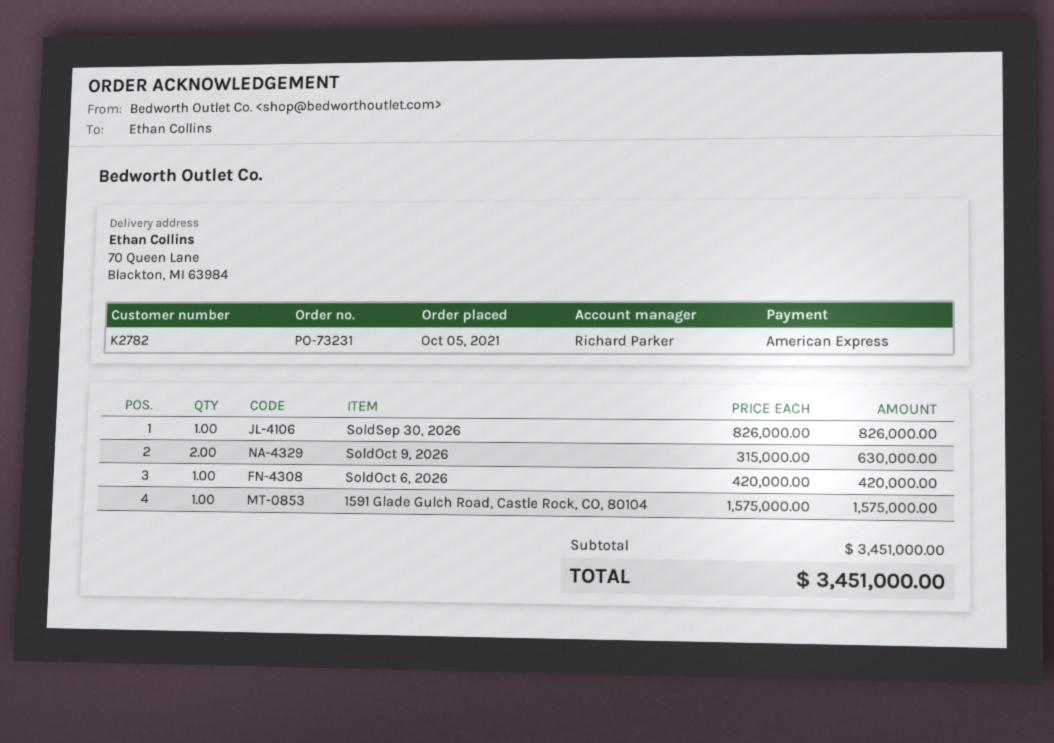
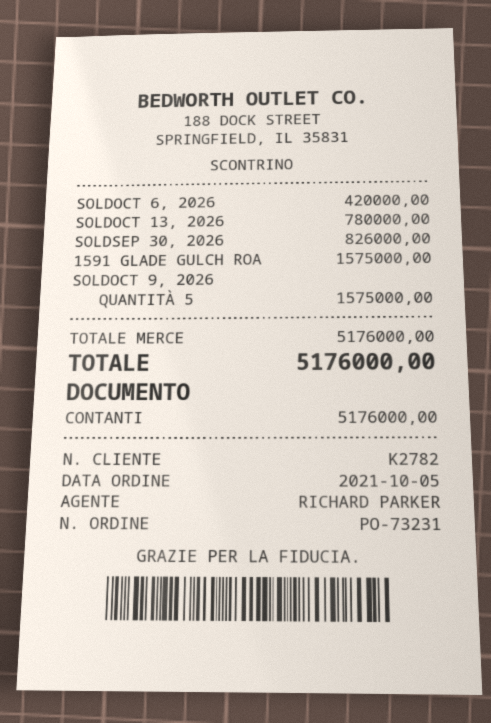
payment method: American Express -> cash
SoldOct 9, 2026: 2 for 630000.00 -> 5 for 1575000.00
SOLDOCT 13, 2026: none -> 1 for 780000.00
subtotal: 3451000.00 -> 5176000.00
total: 3451000.00 -> 5176000.00

